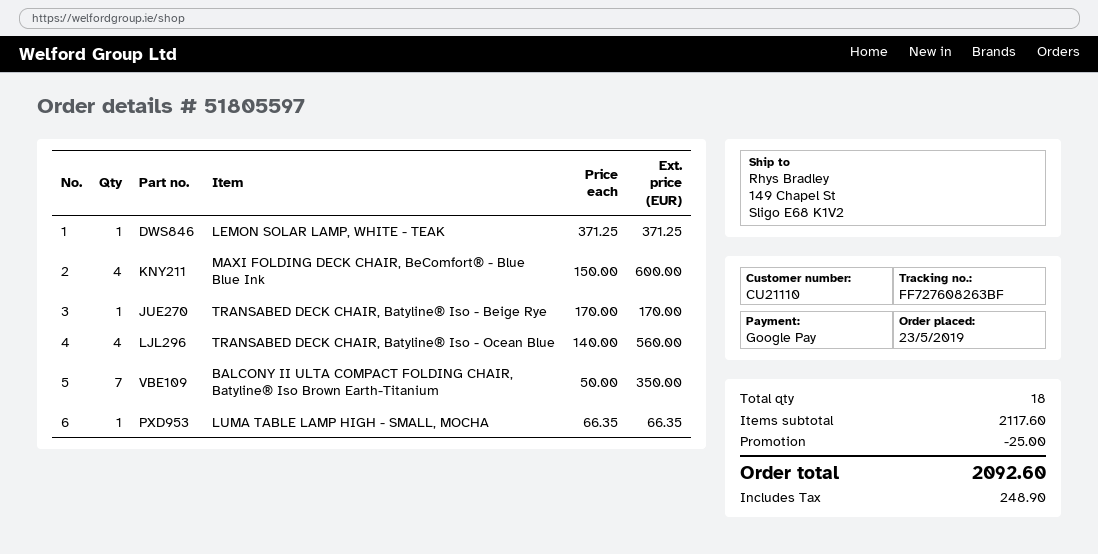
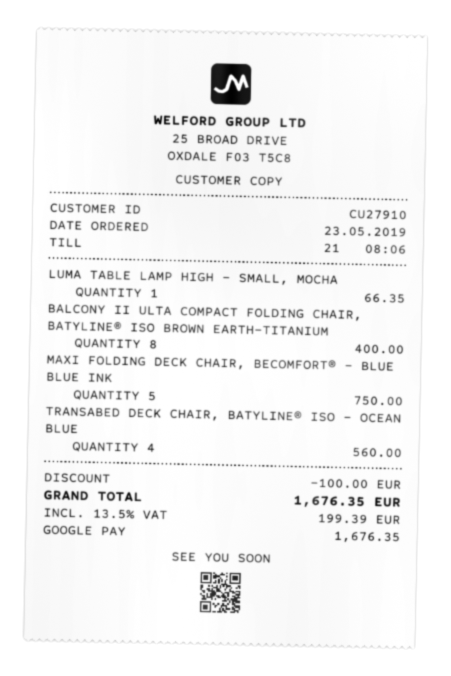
customer number: CU21110 -> CU27910
LEMON SOLAR LAMP, WHITE - TEAK: 1 for 371.25 -> none
MAXI FOLDING DECK CHAIR, BeComfort® - Blue Blue Ink: 4 for 600.00 -> 5 for 750.00
TRANSABED DECK CHAIR, Batyline® Iso - Beige Rye: 1 for 170.00 -> none
BALCONY II ULTA COMPACT FOLDING CHAIR, Batyline® Iso Brown Earth-Titanium: 7 for 350.00 -> 8 for 400.00
discount: 25.00 -> 100.00
tax: 248.90 -> 199.39
total: 2092.60 -> 1676.35

